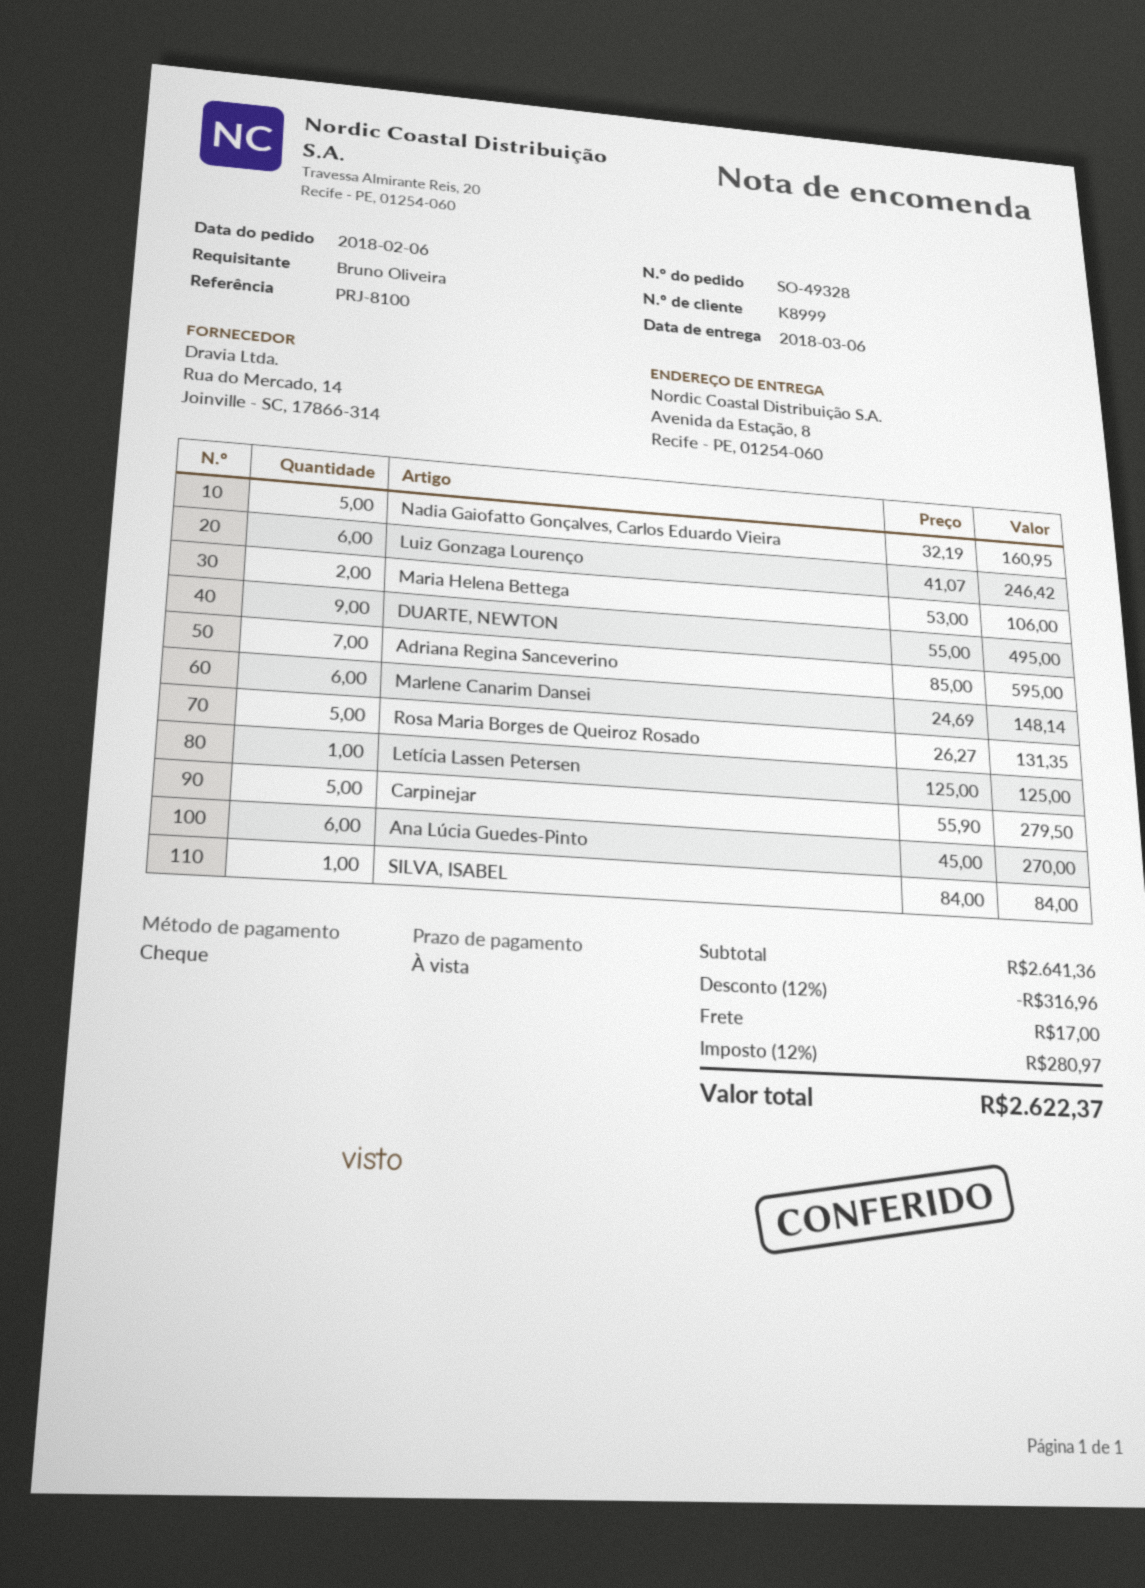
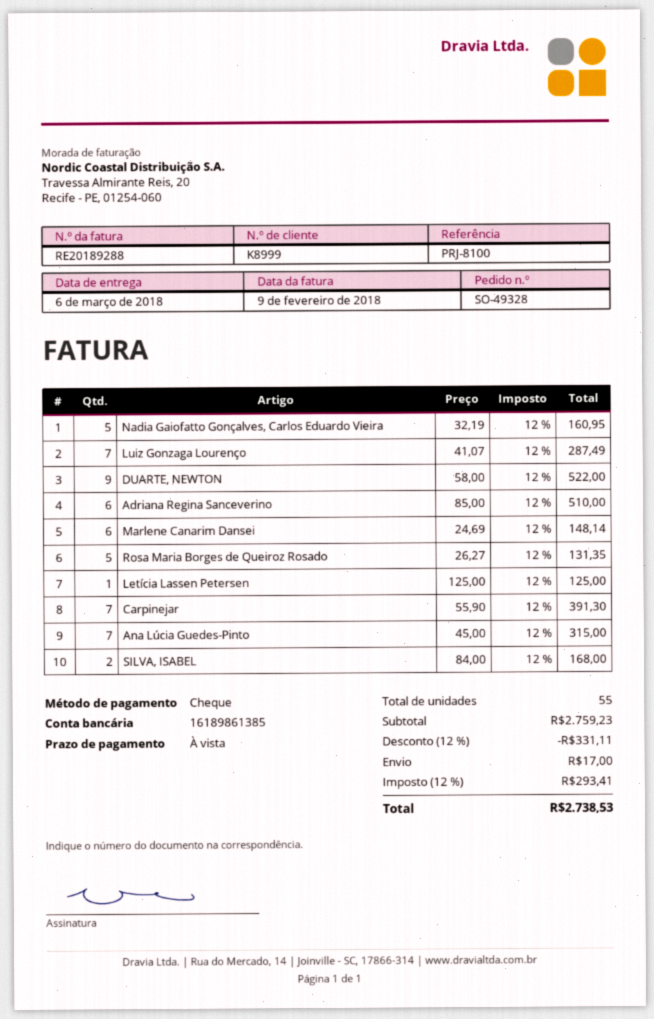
Luiz Gonzaga Lourenço: 6 x 41.07 = 246.42 -> 7 x 41.07 = 287.49
Maria Helena Bettega: 2 x 53.00 = 106.00 -> none
DUARTE, NEWTON: 9 x 55.00 = 495.00 -> 9 x 58.00 = 522.00
Adriana Regina Sanceverino: 7 x 85.00 = 595.00 -> 6 x 85.00 = 510.00
Carpinejar: 5 x 55.90 = 279.50 -> 7 x 55.90 = 391.30
Ana Lúcia Guedes-Pinto: 6 x 45.00 = 270.00 -> 7 x 45.00 = 315.00
SILVA, ISABEL: 1 x 84.00 = 84.00 -> 2 x 84.00 = 168.00
subtotal: 2641.36 -> 2759.23
discount: 12% = 316.96 -> 12% = 331.11
tax: 12% = 280.97 -> 12% = 293.41
total: 2622.37 -> 2738.53

